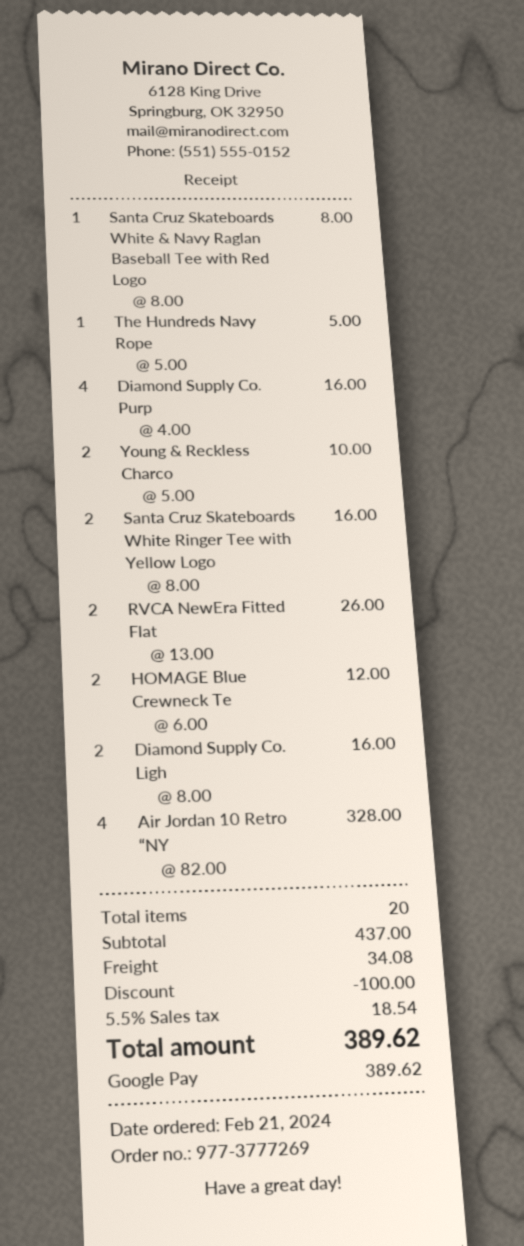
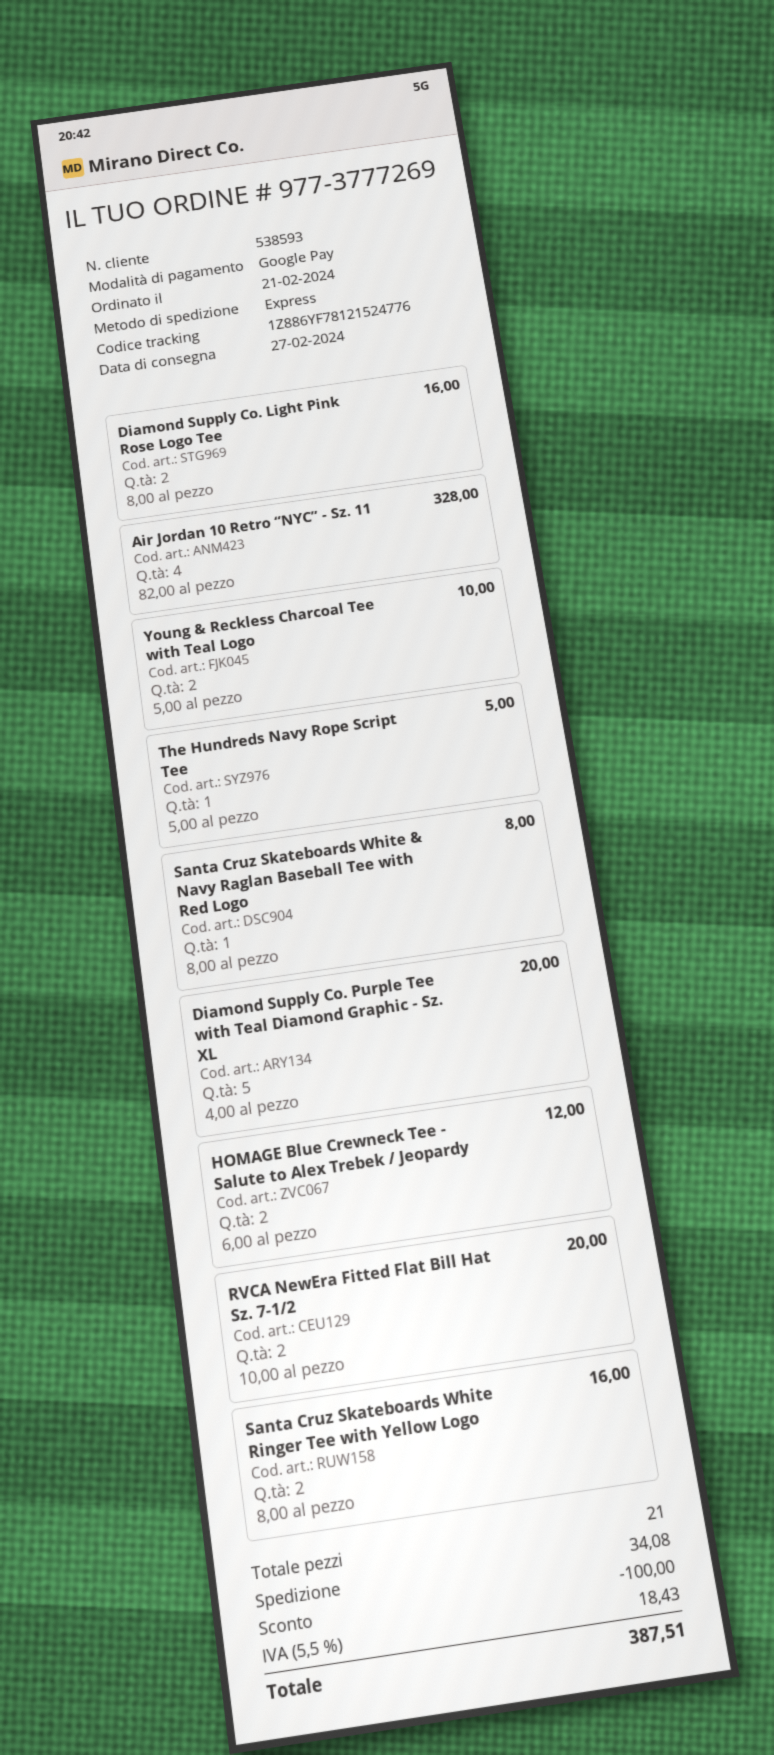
Diamond Supply Co. Purp: 4 x 4.00 = 16.00 -> 5 x 4.00 = 20.00
RVCA NewEra Fitted Flat: 2 x 13.00 = 26.00 -> 2 x 10.00 = 20.00
total quantity: 20 -> 21
tax: 5.5% = 18.54 -> 5.5% = 18.43
total: 389.62 -> 387.51

